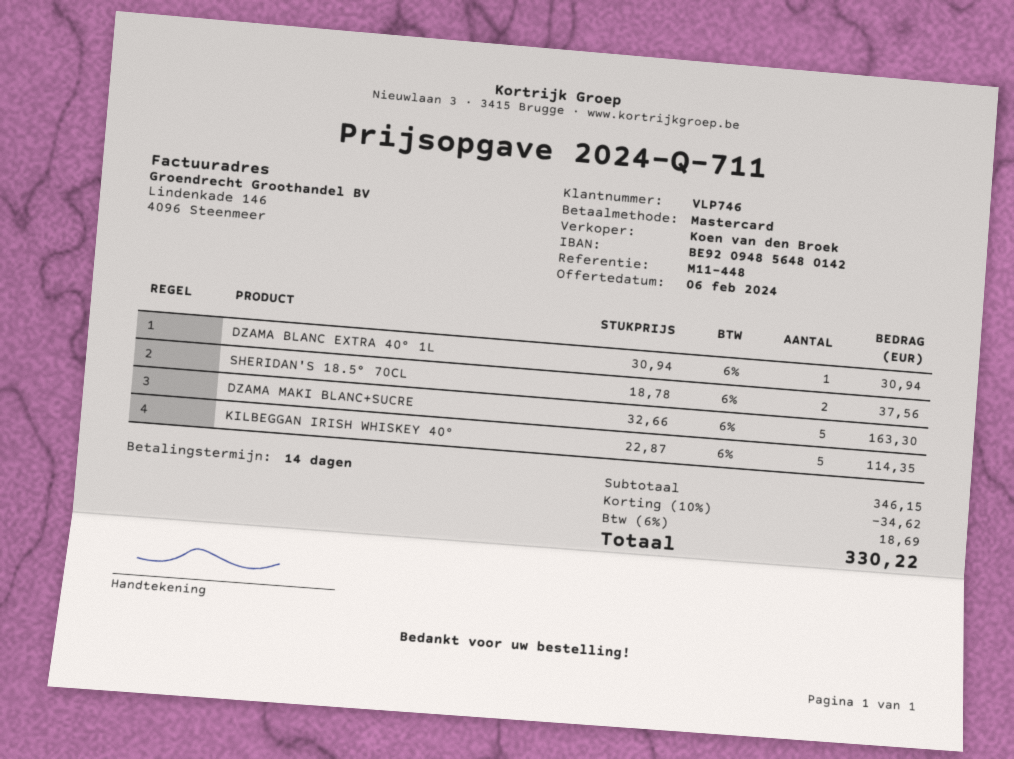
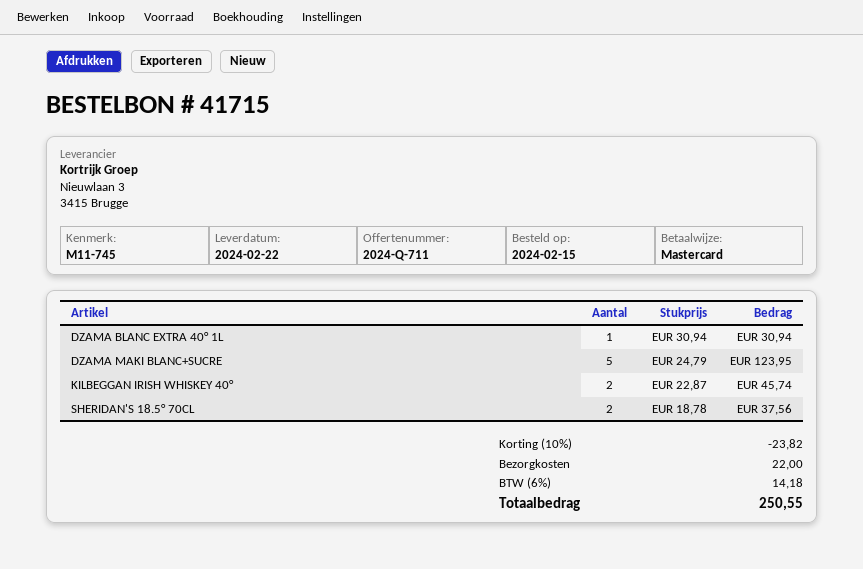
reference: M11-448 -> M11-745
DZAMA MAKI BLANC+SUCRE: 5 x 32.66 = 163.30 -> 5 x 24.79 = 123.95
KILBEGGAN IRISH WHISKEY 40°: 5 x 22.87 = 114.35 -> 2 x 22.87 = 45.74
discount: 10% = 34.62 -> 10% = 23.82
shipping: none -> 22.00
tax: 6% = 18.69 -> 6% = 14.18
total: 330.22 -> 250.55

